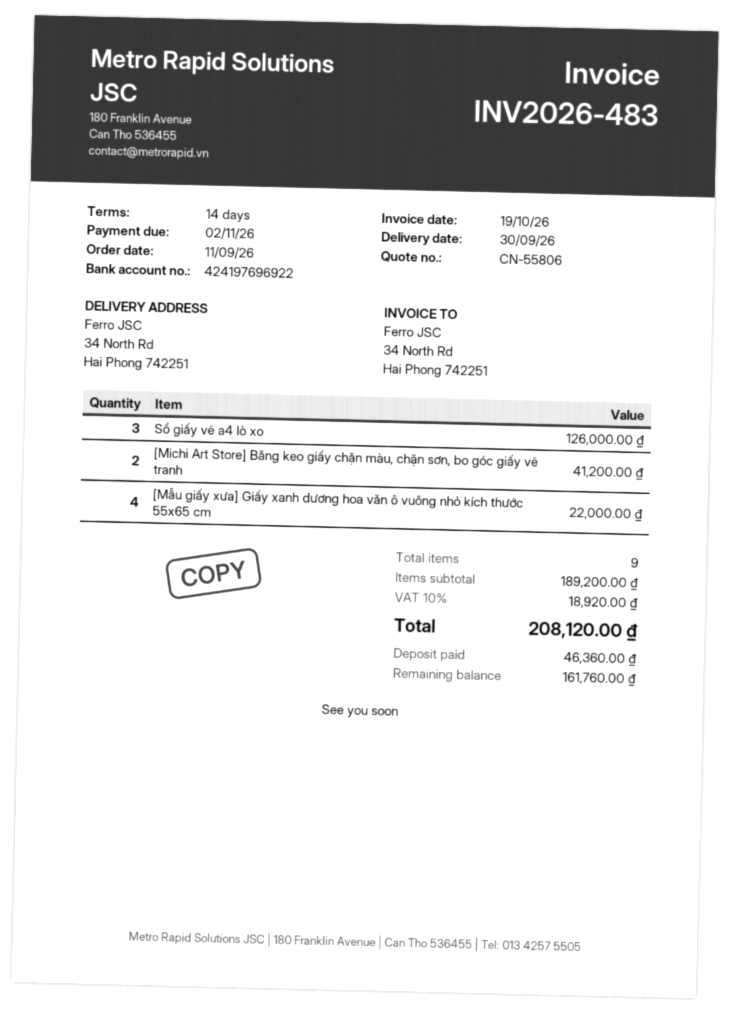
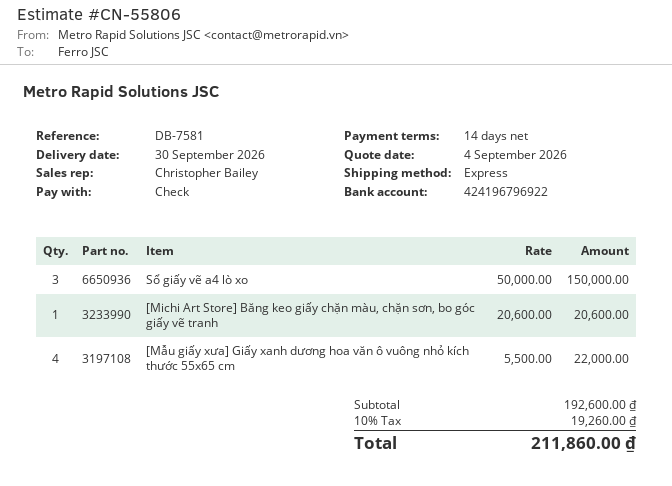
bank account: 424197696922 -> 424196796922
Sổ giấy vẽ a4 lò xo: 3 for 126000.00 -> 3 for 150000.00
[Michi Art Store] Băng keo giấy chặn màu, chặn sơn, bo góc giấy vẽ tranh: 2 for 41200.00 -> 1 for 20600.00
subtotal: 189200.00 -> 192600.00
tax: 10% = 18920.00 -> 10% = 19260.00
total: 208120.00 -> 211860.00

